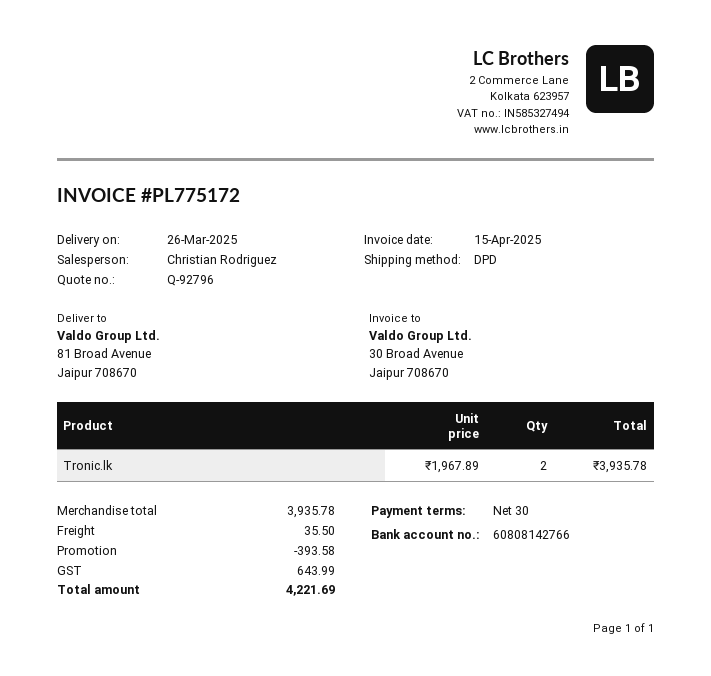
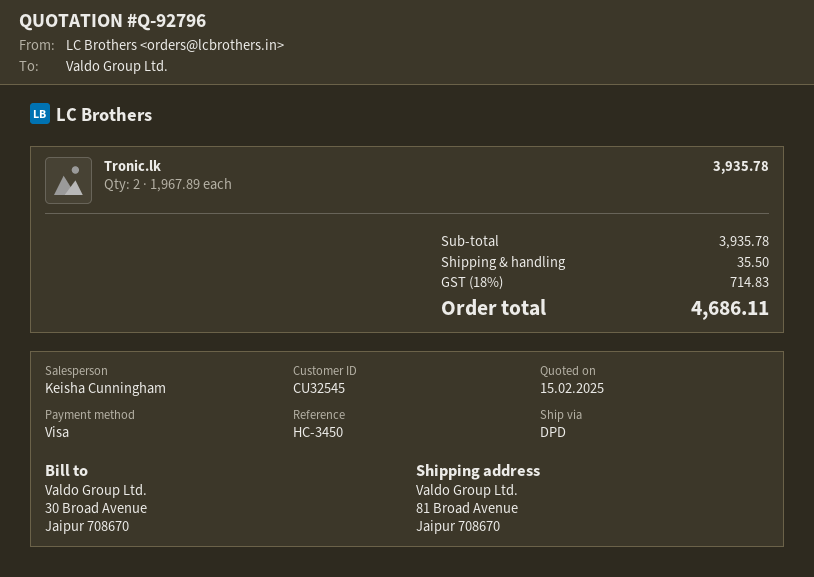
sales rep: Christian Rodriguez -> Keisha Cunningham
discount: 393.58 -> none
tax: 643.99 -> 714.83
total: 4221.69 -> 4686.11

